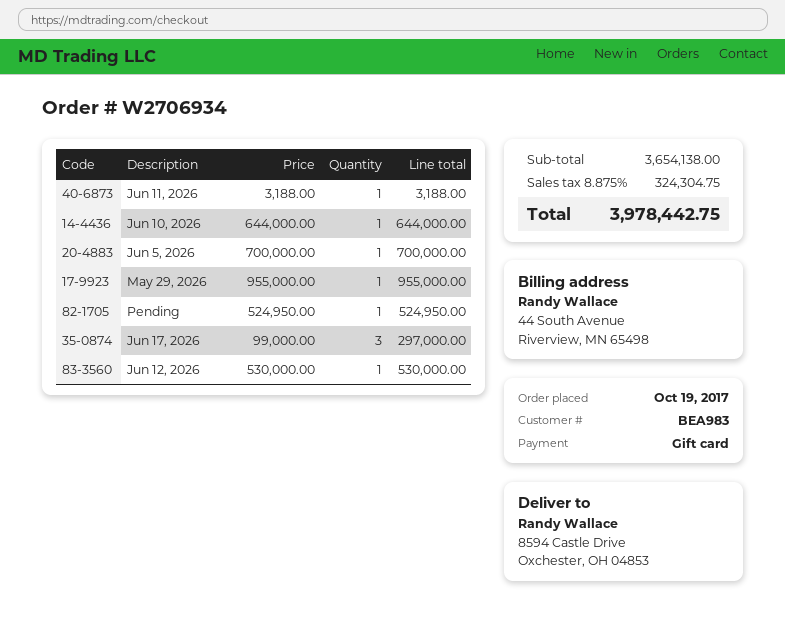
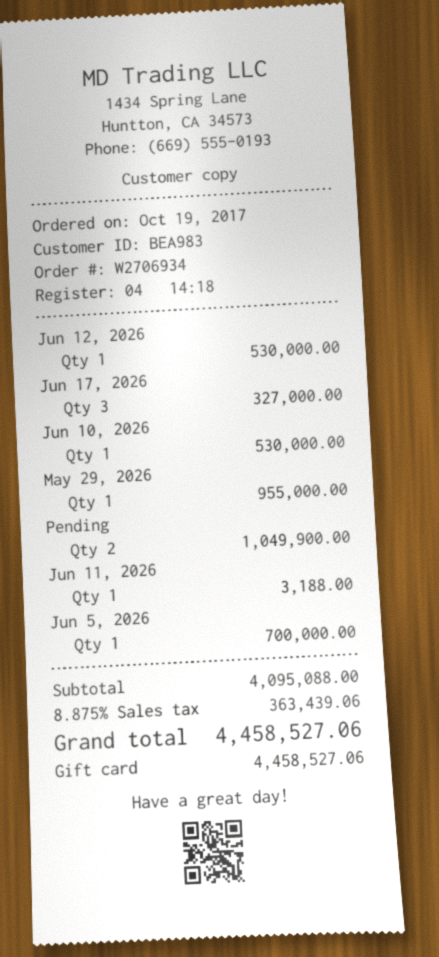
Jun 10, 2026: 1 for 644000.00 -> 1 for 530000.00
Pending: 1 for 524950.00 -> 2 for 1049900.00
Jun 17, 2026: 3 for 297000.00 -> 3 for 327000.00
subtotal: 3654138.00 -> 4095088.00
tax: 8.875% = 324304.75 -> 8.875% = 363439.06
total: 3978442.75 -> 4458527.06

